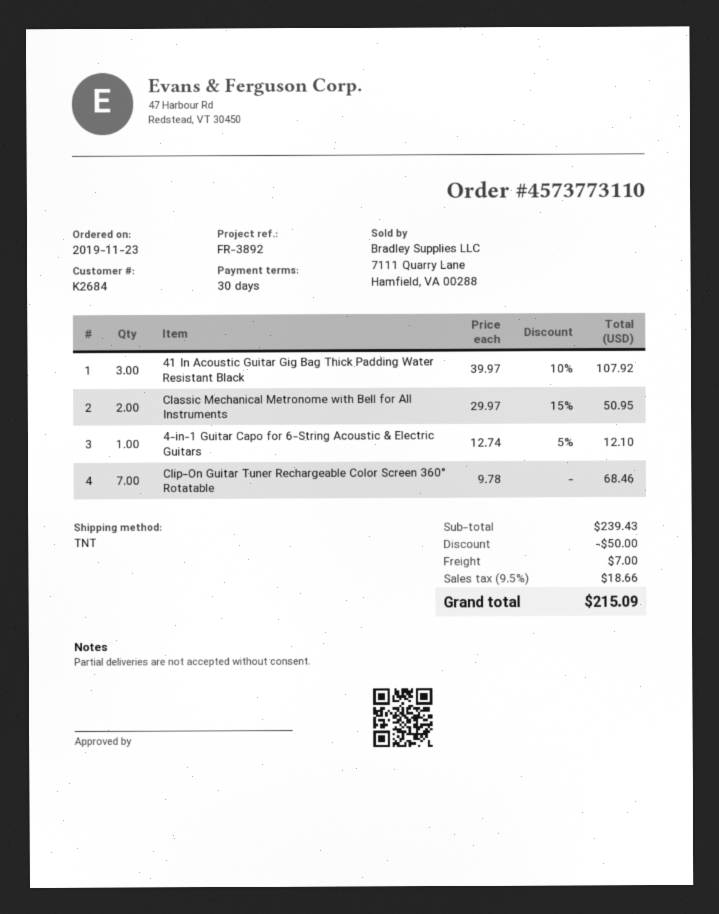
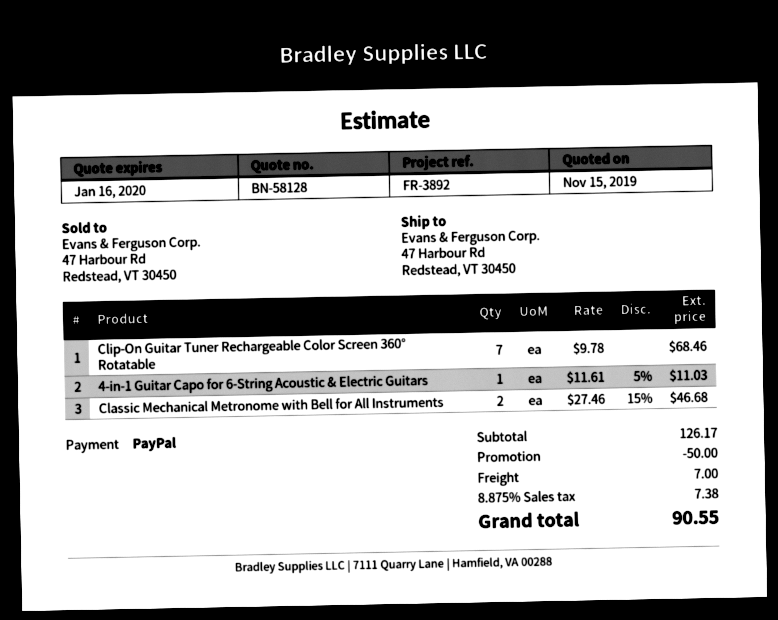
41 In Acoustic Guitar Gig Bag Thick Padding Water Resistant Black: 3 x 39.97 - 10% = 107.92 -> none
Classic Mechanical Metronome with Bell for All Instruments: 2 x 29.97 - 15% = 50.95 -> 2 x 27.46 - 15% = 46.68
4-in-1 Guitar Capo for 6-String Acoustic & Electric Guitars: 1 x 12.74 - 5% = 12.10 -> 1 x 11.61 - 5% = 11.03
subtotal: 239.43 -> 126.17
tax: 9.5% = 18.66 -> 8.875% = 7.38
total: 215.09 -> 90.55

